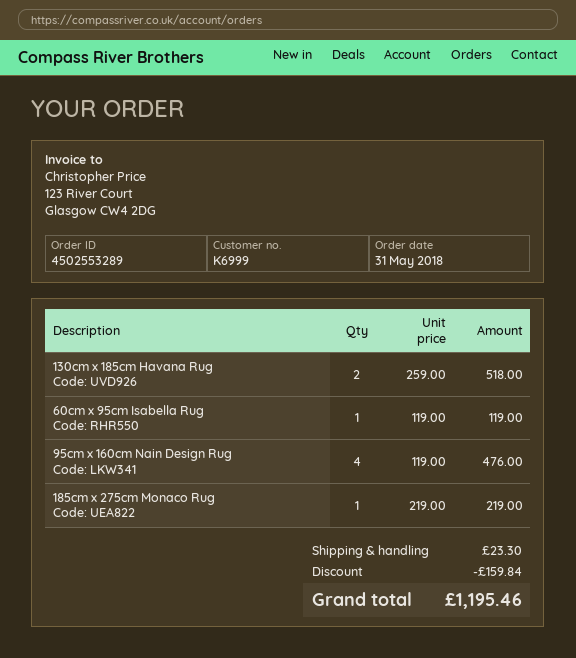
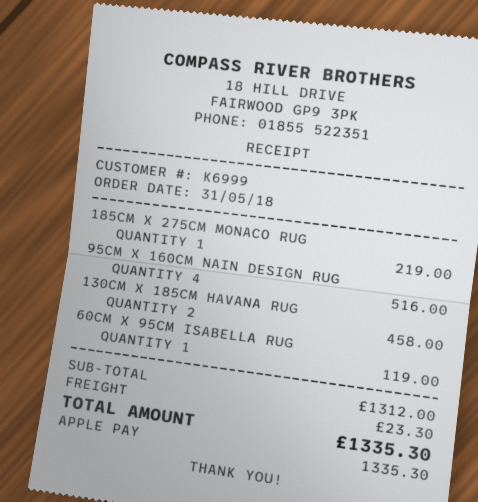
130cm x 185cm Havana Rug: 2 for 518.00 -> 2 for 458.00
95cm x 160cm Nain Design Rug: 4 for 476.00 -> 4 for 516.00
discount: 159.84 -> none
total: 1195.46 -> 1335.30

